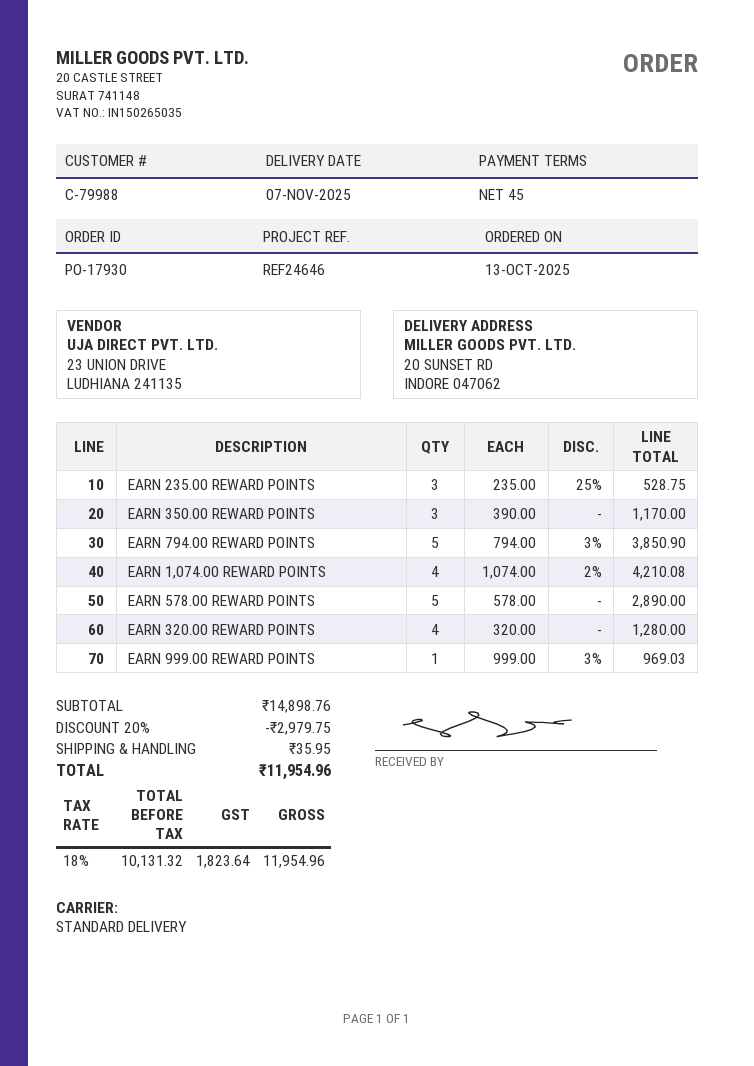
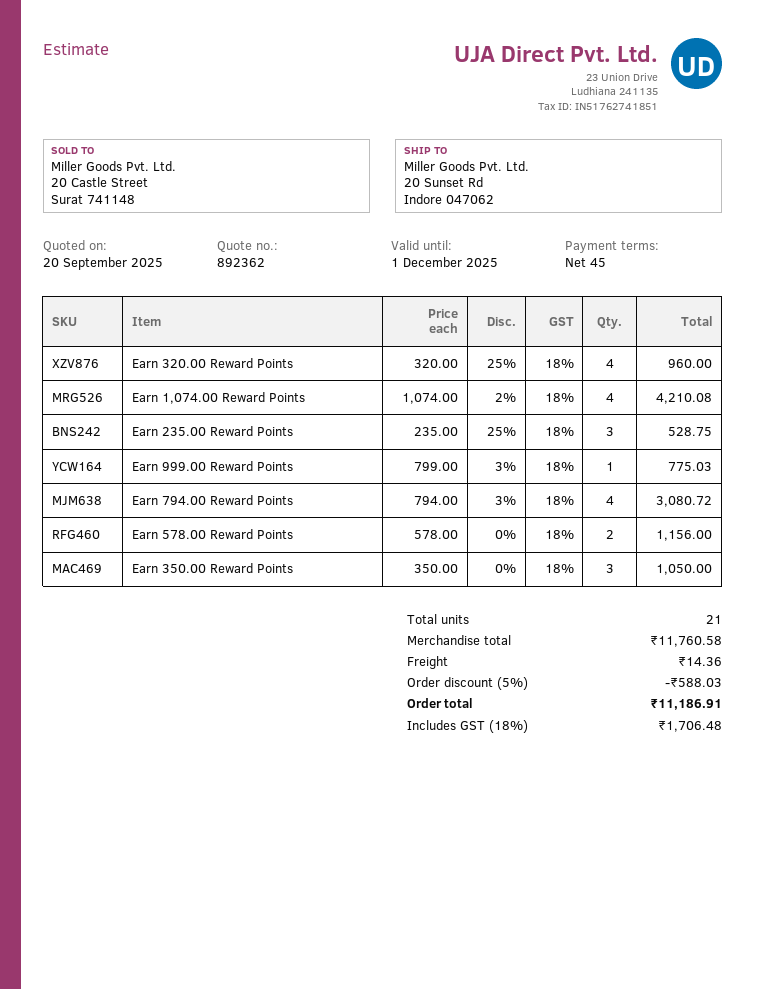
EARN 350.00 REWARD POINTS: 3 x 390.00 = 1170.00 -> 3 x 350.00 = 1050.00
EARN 794.00 REWARD POINTS: 5 x 794.00 - 3% = 3850.90 -> 4 x 794.00 - 3% = 3080.72
EARN 578.00 REWARD POINTS: 5 x 578.00 = 2890.00 -> 2 x 578.00 = 1156.00
EARN 320.00 REWARD POINTS: 4 x 320.00 = 1280.00 -> 4 x 320.00 - 25% = 960.00
EARN 999.00 REWARD POINTS: 1 x 999.00 - 3% = 969.03 -> 1 x 799.00 - 3% = 775.03
subtotal: 14898.76 -> 11760.58
discount: 20% = 2979.75 -> 5% = 588.03
shipping: 35.95 -> 14.36
tax: 18% = 1823.64 -> 18% = 1706.48
total: 11954.96 -> 11186.91

